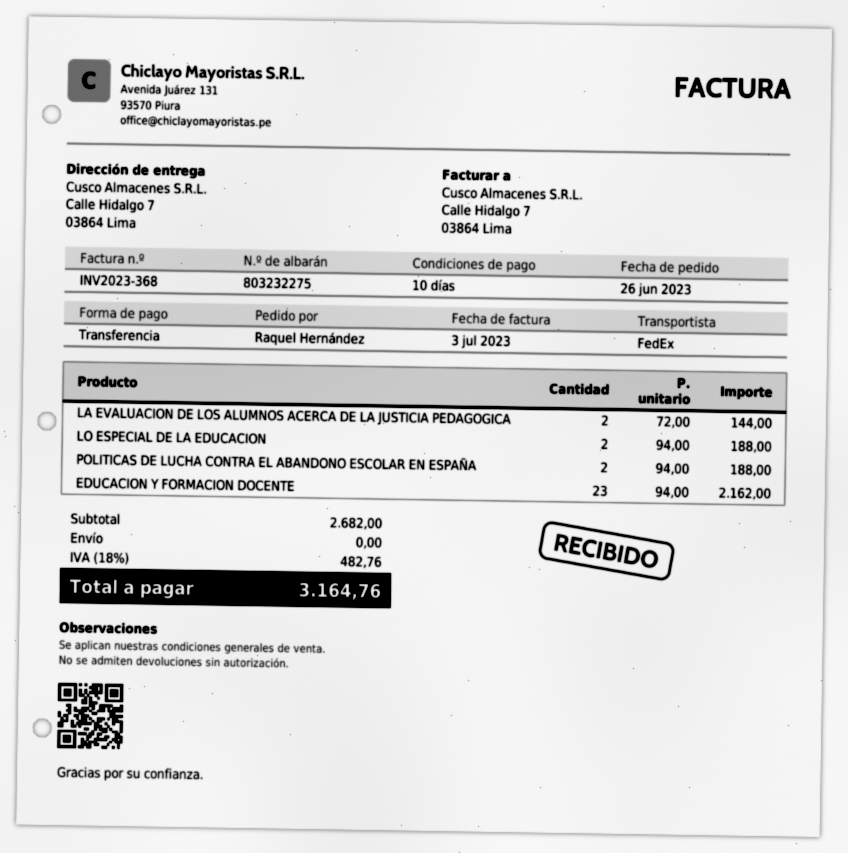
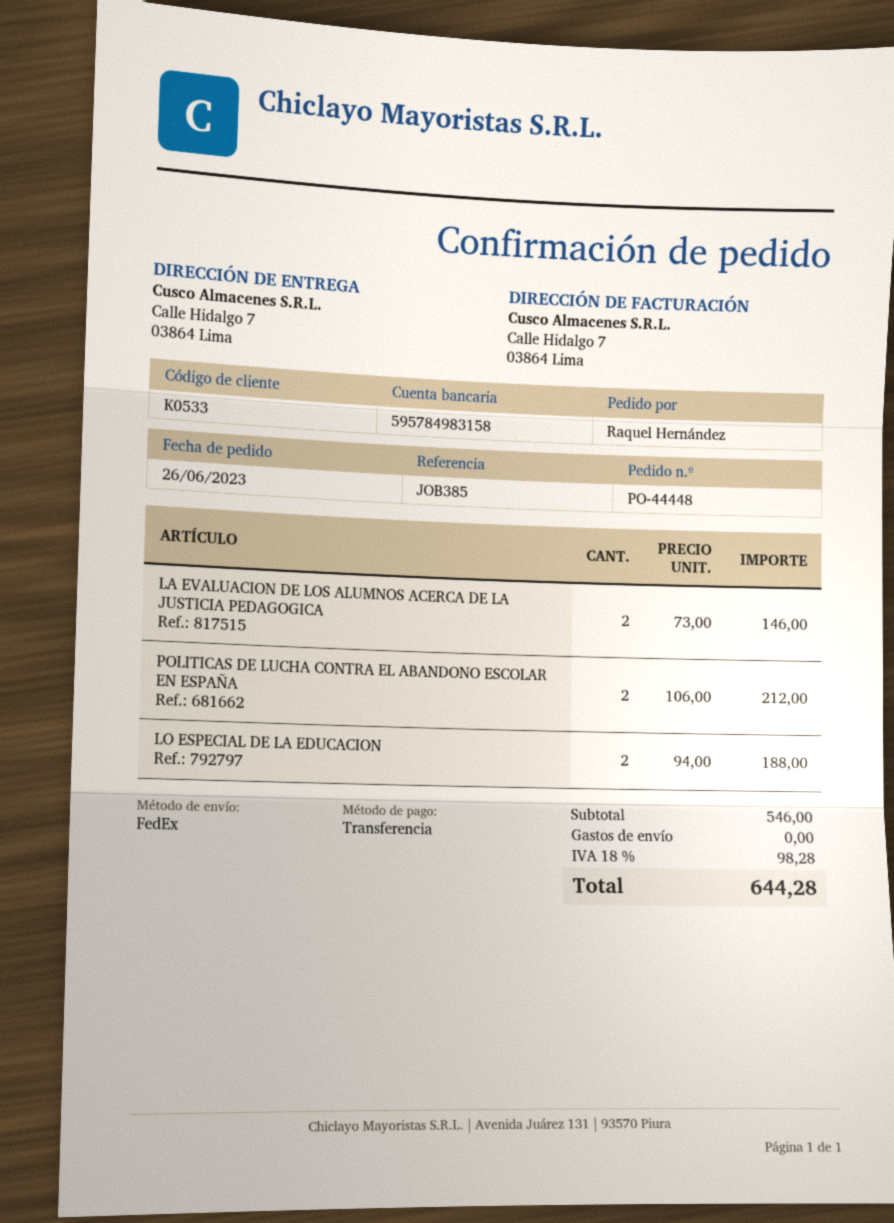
LA EVALUACION DE LOS ALUMNOS ACERCA DE LA JUSTICIA PEDAGOGICA: 2 x 72.00 = 144.00 -> 2 x 73.00 = 146.00
POLITICAS DE LUCHA CONTRA EL ABANDONO ESCOLAR EN ESPAÑA: 2 x 94.00 = 188.00 -> 2 x 106.00 = 212.00
EDUCACION Y FORMACION DOCENTE: 23 x 94.00 = 2162.00 -> none
subtotal: 2682.00 -> 546.00
tax: 18% = 482.76 -> 18% = 98.28
total: 3164.76 -> 644.28

